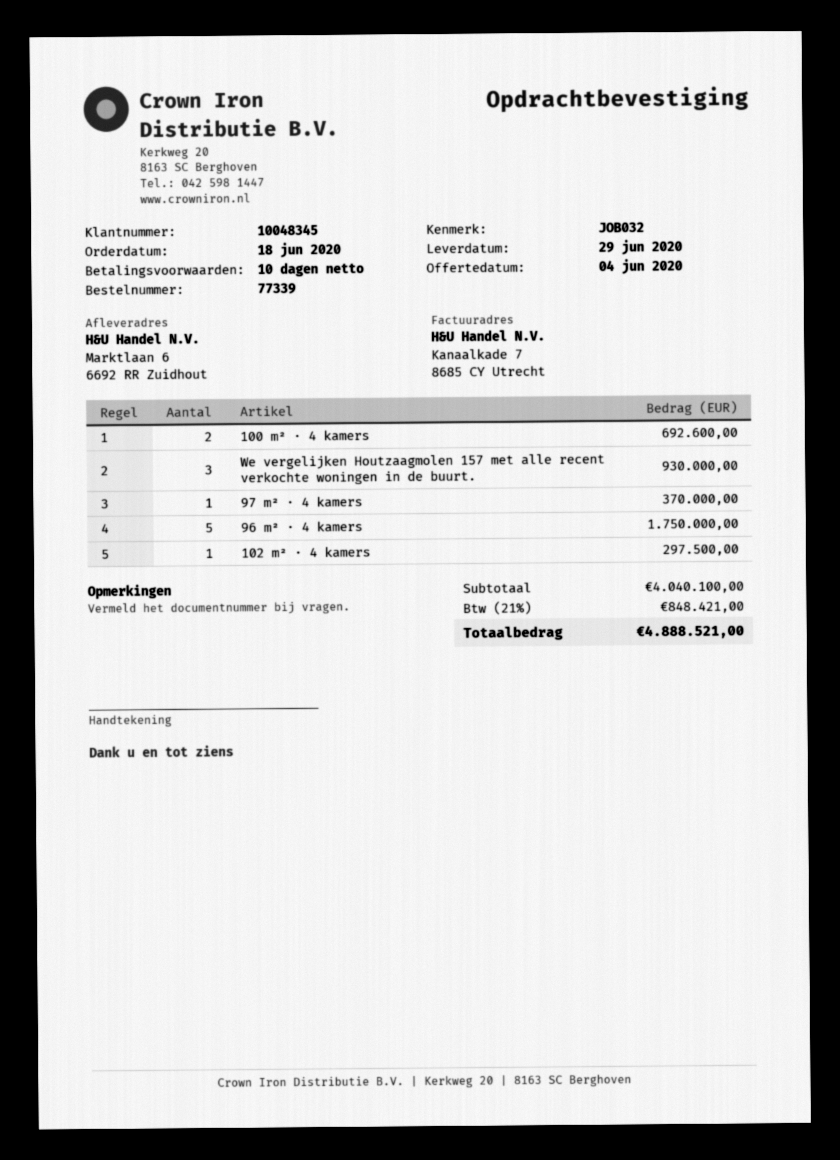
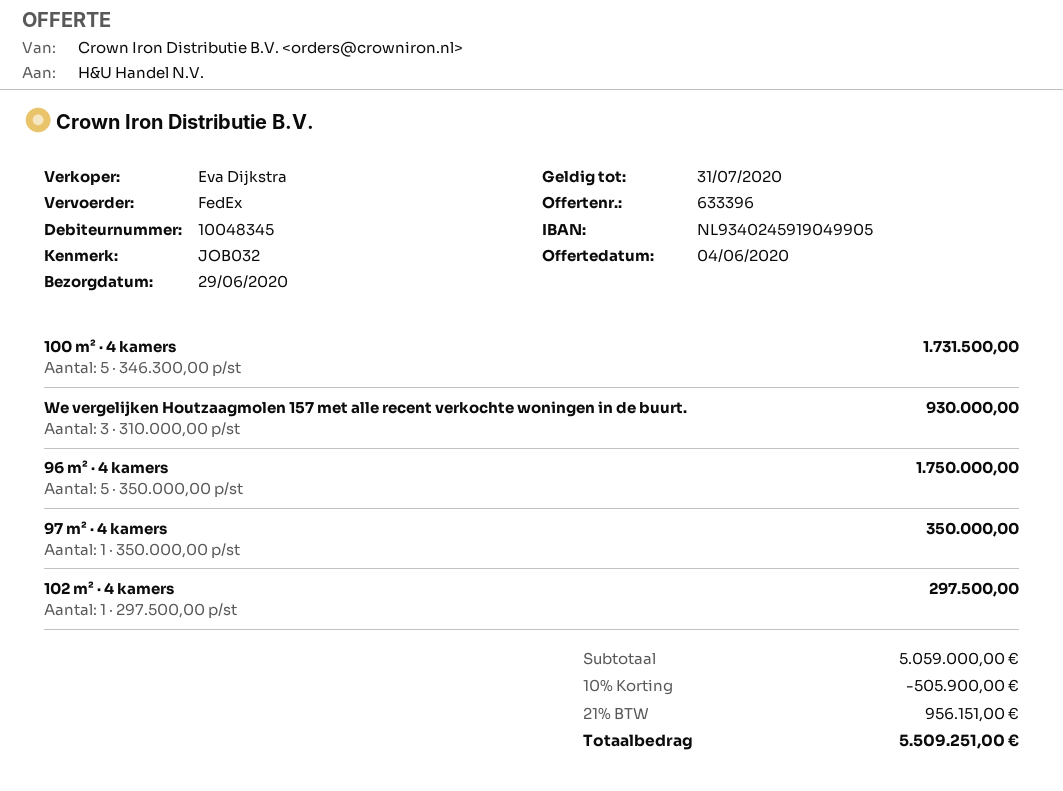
100 m² · 4 kamers: 2 for 692600.00 -> 5 for 1731500.00
97 m² · 4 kamers: 1 for 370000.00 -> 1 for 350000.00
subtotal: 4040100.00 -> 5059000.00
discount: none -> 10% = 505900.00
tax: 21% = 848421.00 -> 21% = 956151.00
total: 4888521.00 -> 5509251.00

